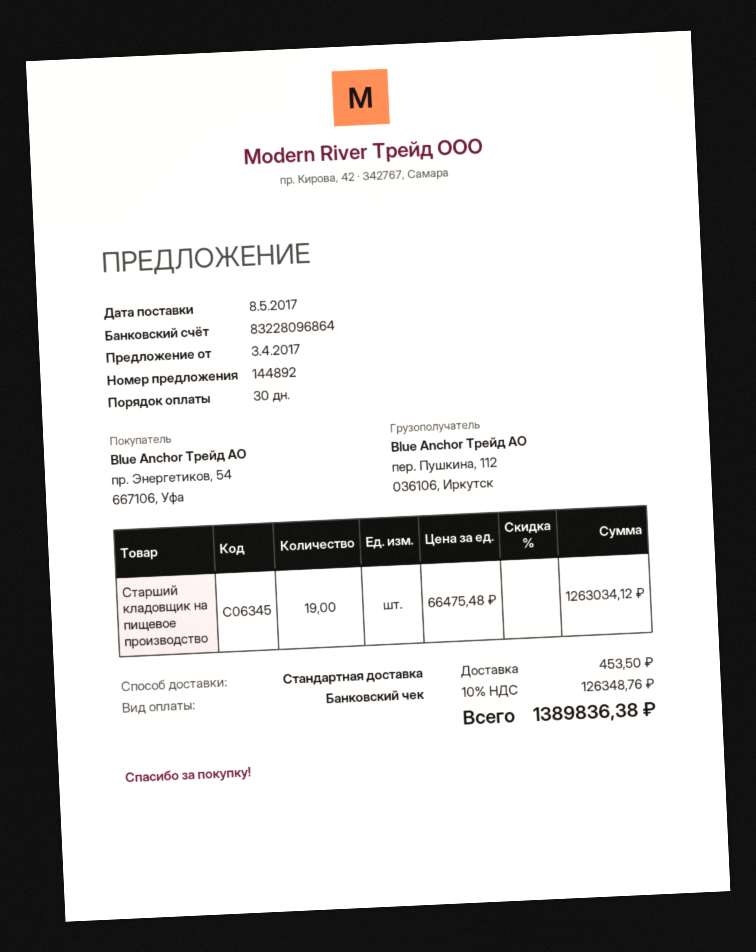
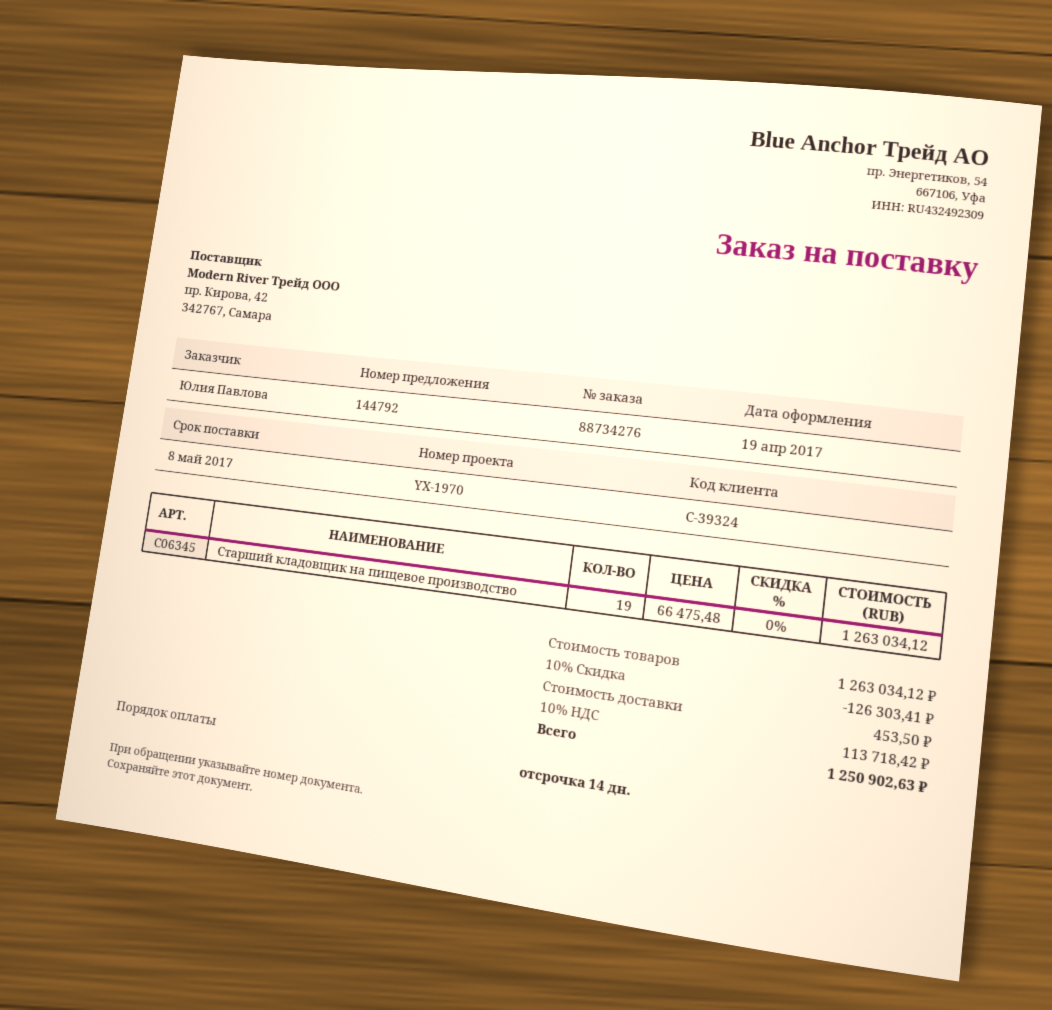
quote number: 144892 -> 144792
payment terms: 30 days -> 14 days
discount: none -> 10% = 126303.41
tax: 10% = 126348.76 -> 10% = 113718.42
total: 1389836.38 -> 1250902.63

